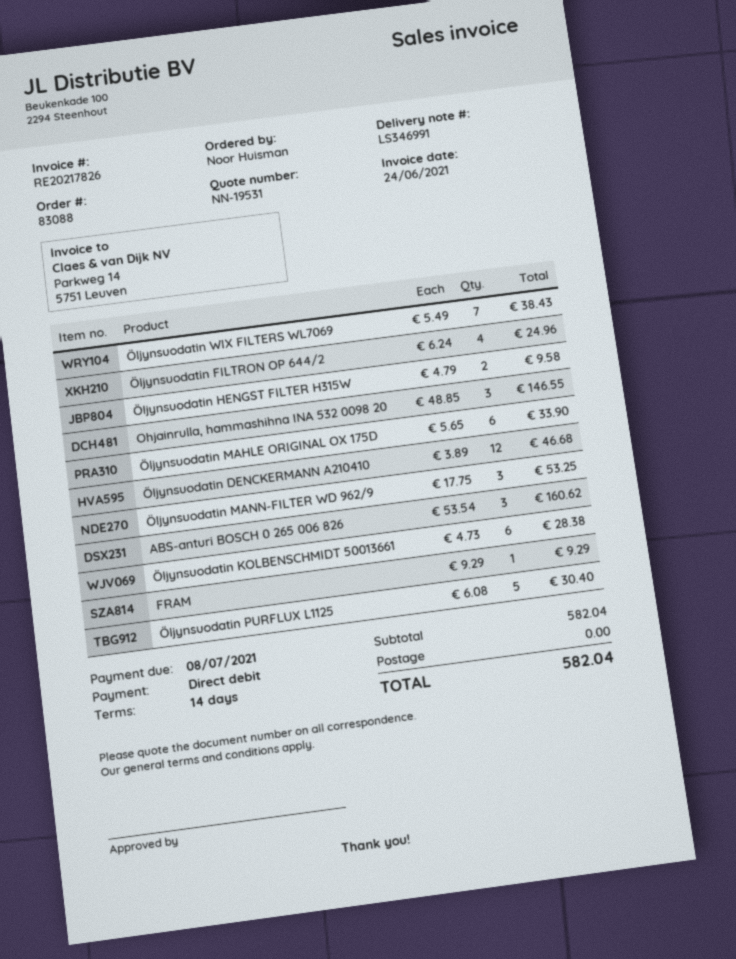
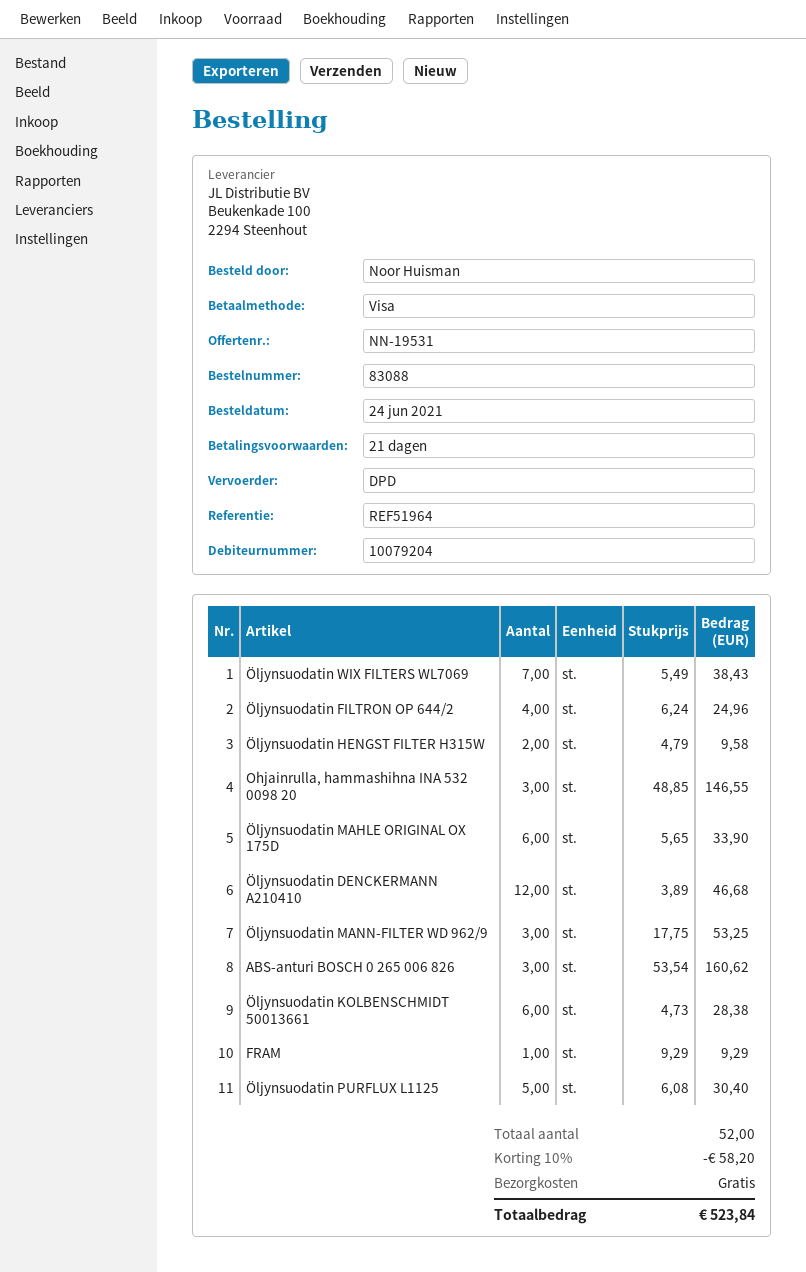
payment terms: 14 days -> 21 days
payment method: direct debit -> Visa
discount: none -> 10% = 58.20
total: 582.04 -> 523.84

